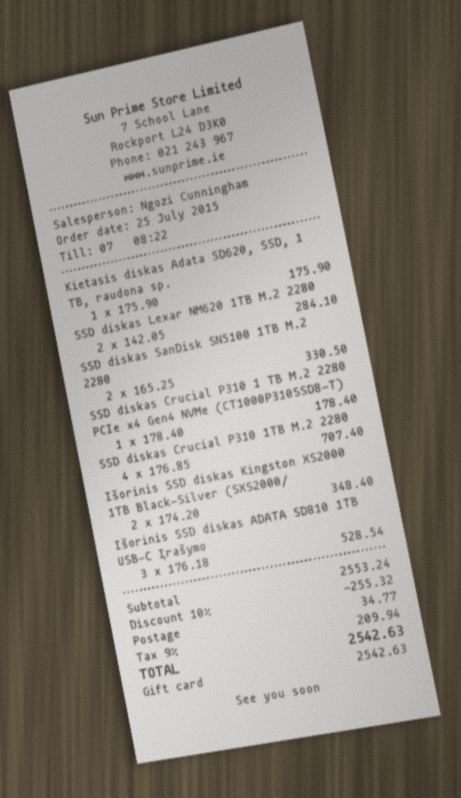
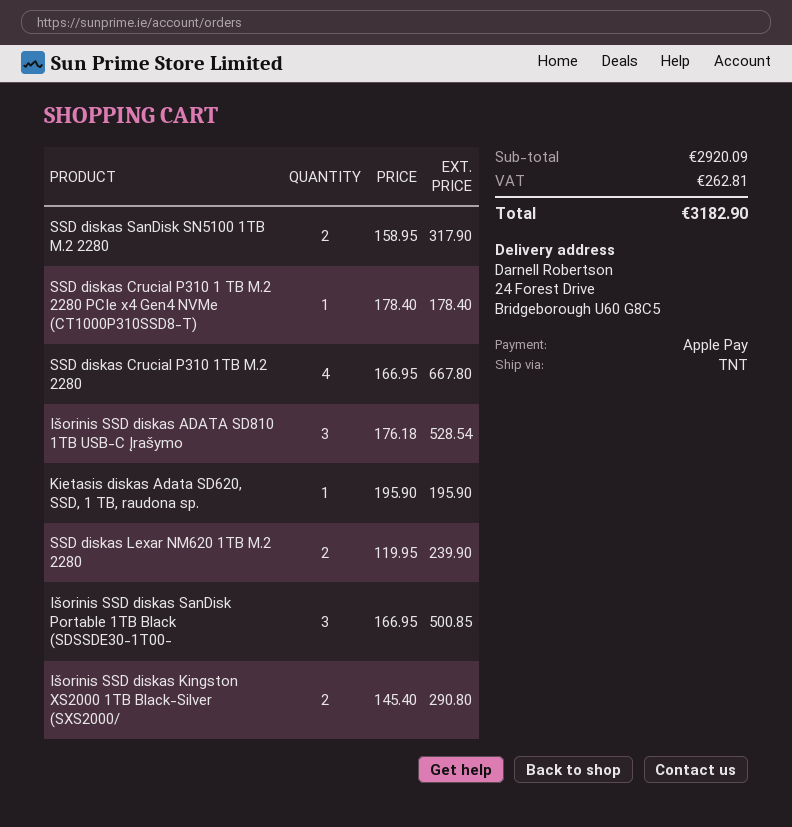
payment method: gift card -> Apple Pay
Kietasis diskas Adata SD620, SSD, 1 TB, raudona sp.: 1 x 175.90 = 175.90 -> 1 x 195.90 = 195.90
SSD diskas Lexar NM620 1TB M.2 2280: 2 x 142.05 = 284.10 -> 2 x 119.95 = 239.90
SSD diskas SanDisk SN5100 1TB M.2 2280: 2 x 165.25 = 330.50 -> 2 x 158.95 = 317.90
SSD diskas Crucial P310 1TB M.2 2280: 4 x 176.85 = 707.40 -> 4 x 166.95 = 667.80
Išorinis SSD diskas Kingston XS2000 1TB Black-Silver (SXS2000/: 2 x 174.20 = 348.40 -> 2 x 145.40 = 290.80
Išorinis SSD diskas SanDisk Portable 1TB Black (SDSSDE30-1T00-: none -> 3 x 166.95 = 500.85
subtotal: 2553.24 -> 2920.09
discount: 10% = 255.32 -> none
shipping: 34.77 -> none
tax: 209.94 -> 262.81
total: 2542.63 -> 3182.90

